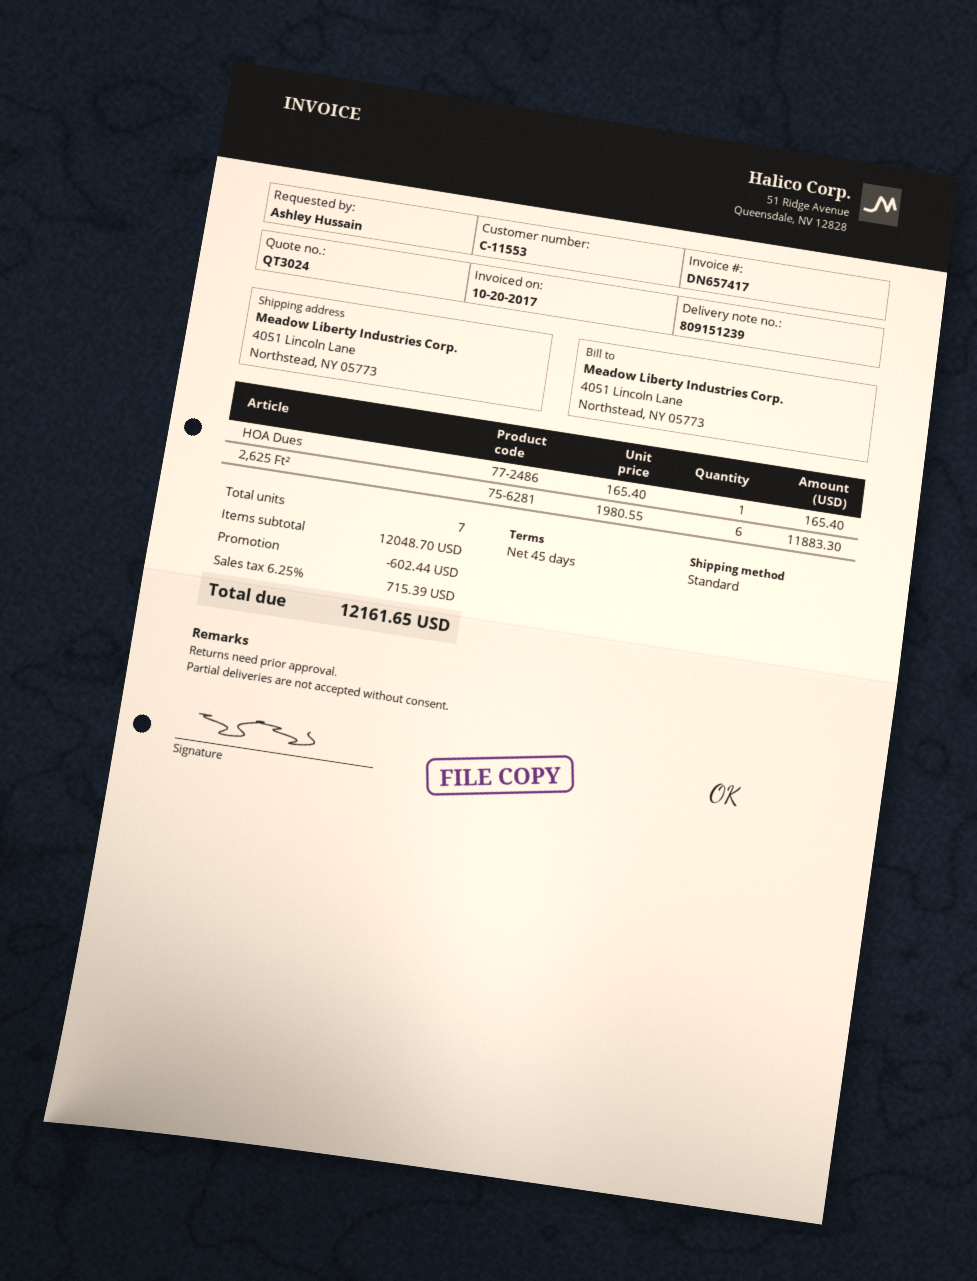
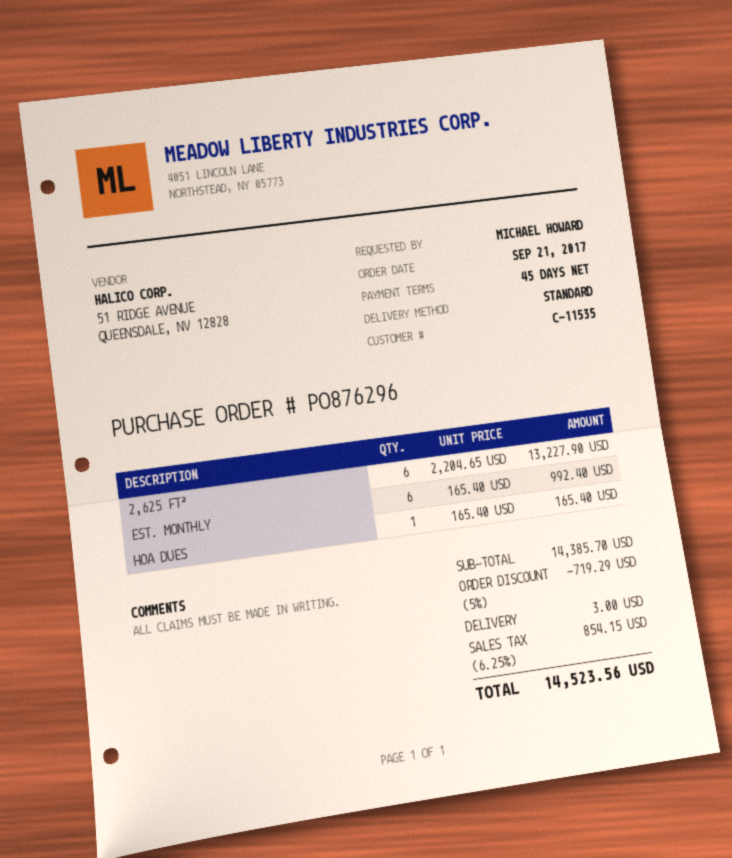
customer number: C-11553 -> C-11535
ordered by: Ashley Hussain -> MICHAEL HOWARD
2,625 Ft²: 6 x 1980.55 = 11883.30 -> 6 x 2204.65 = 13227.90
EST. MONTHLY: none -> 6 x 165.40 = 992.40
subtotal: 12048.70 -> 14385.70
discount: 602.44 -> 719.29
shipping: none -> 3.00
tax: 6.25% = 715.39 -> 6.25% = 854.15
total: 12161.65 -> 14523.56

